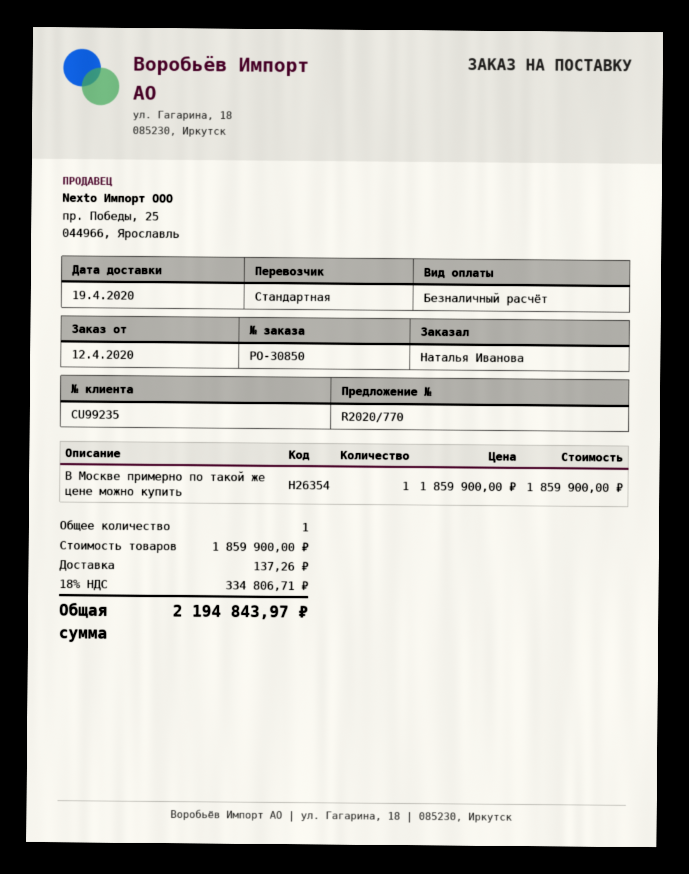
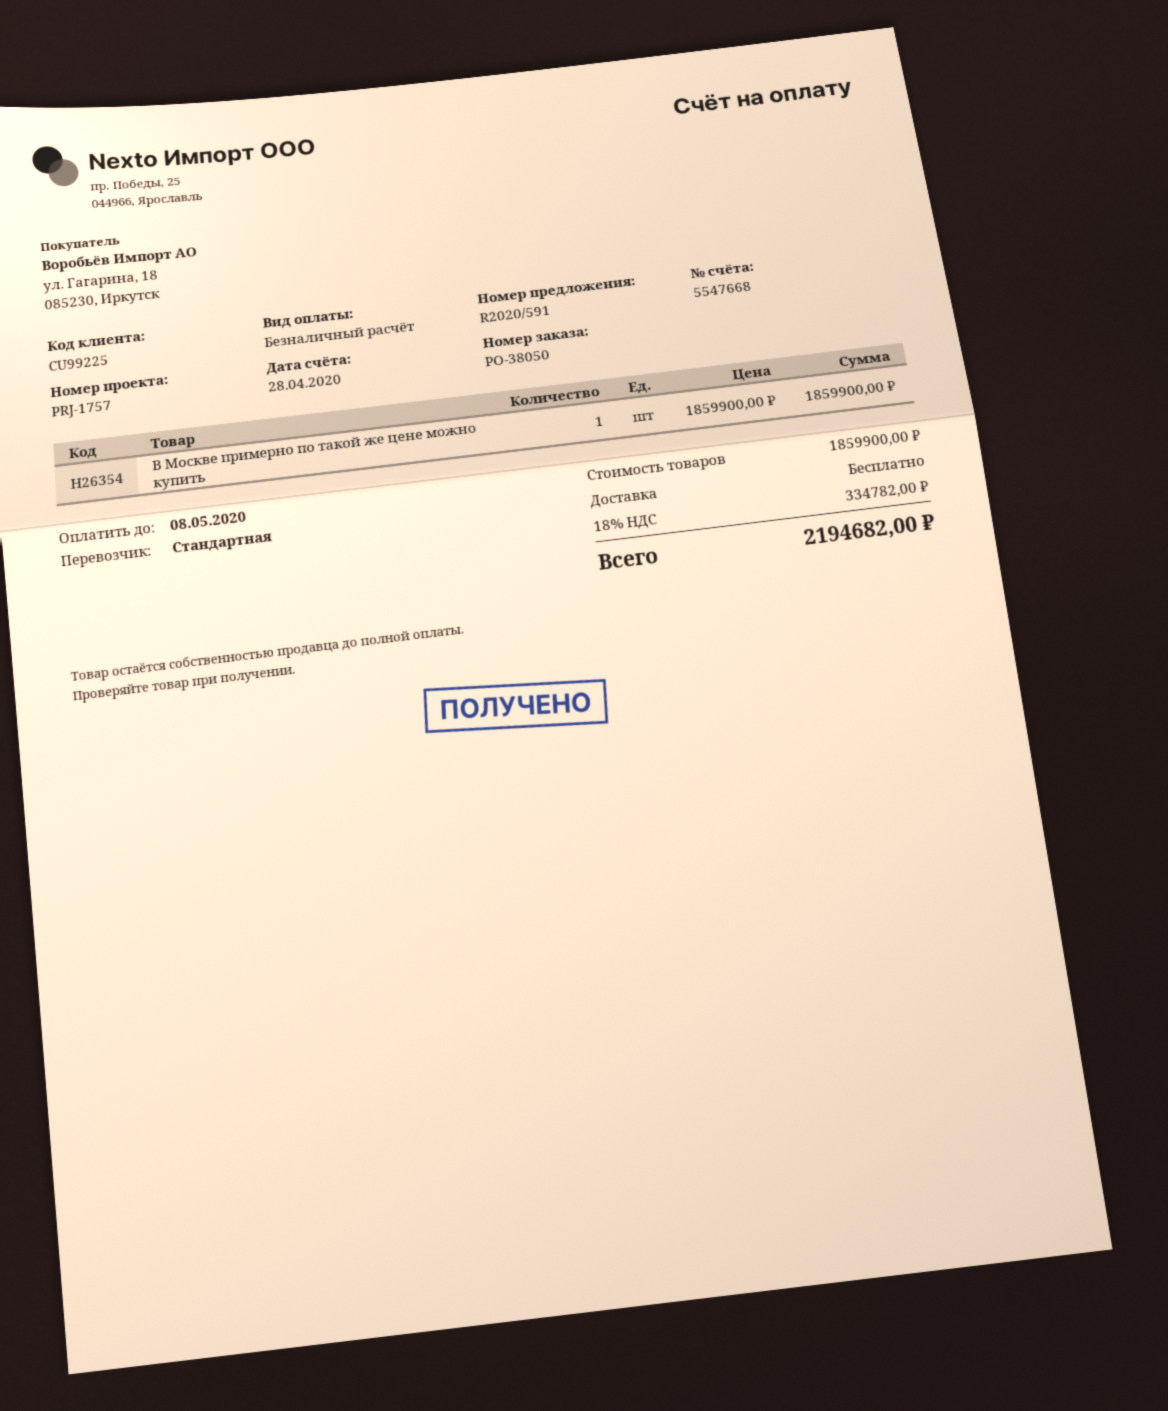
quote number: R2020/770 -> R2020/591
order number: PO-30850 -> PO-38050
customer number: CU99235 -> CU99225
shipping: 137.26 -> 0.00
tax: 18% = 334806.71 -> 18% = 334782.00
total: 2194843.97 -> 2194682.00

